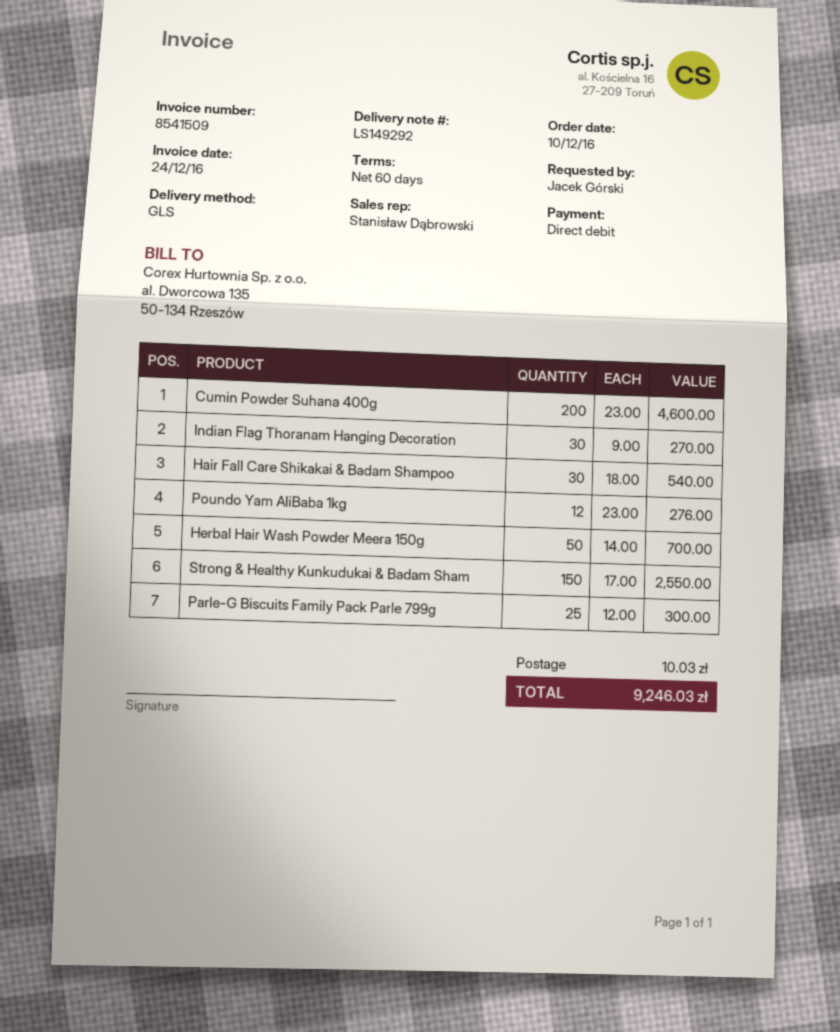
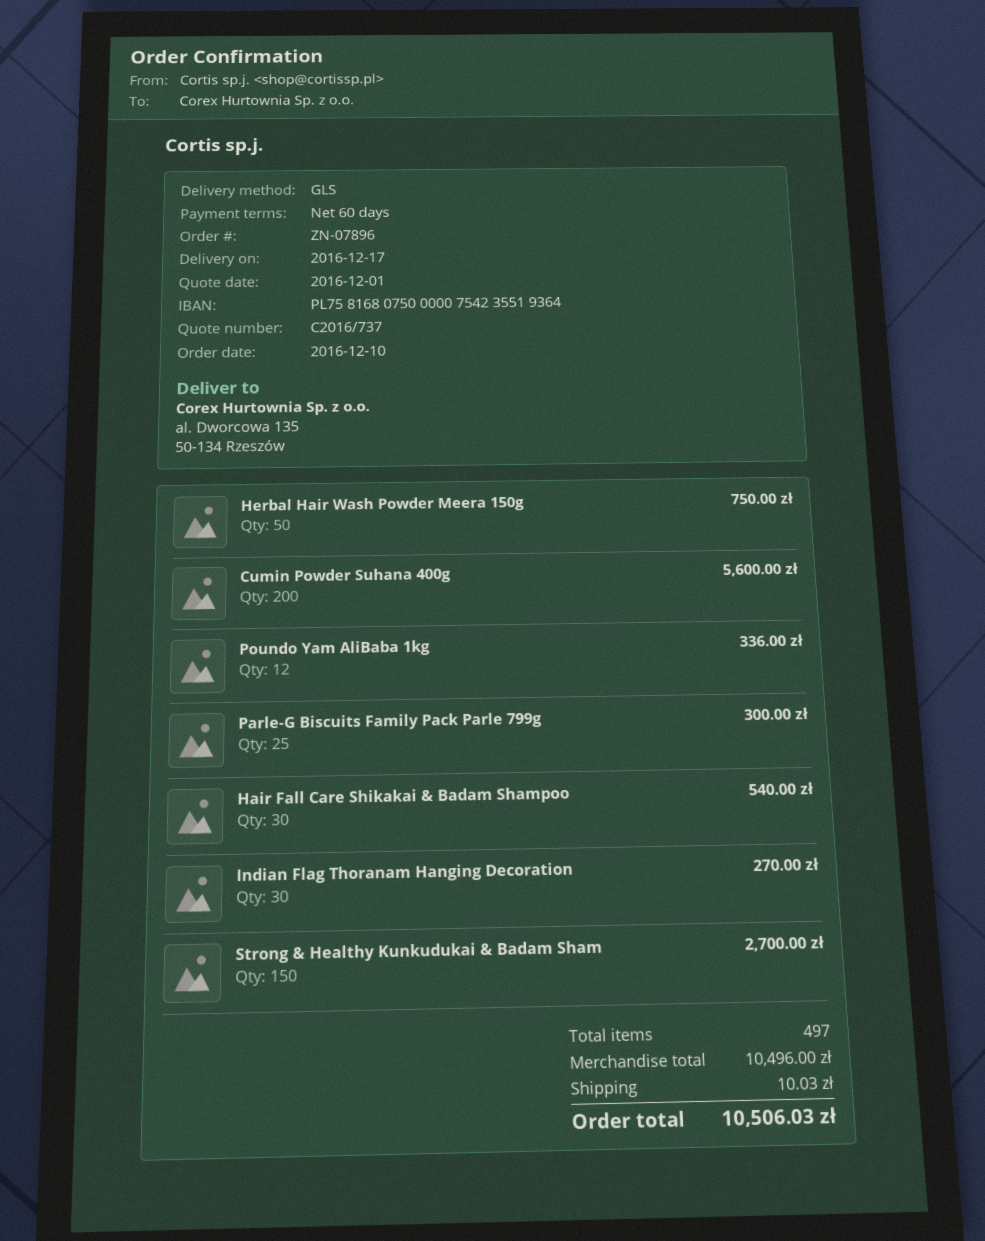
Cumin Powder Suhana 400g: 200 for 4600.00 -> 200 for 5600.00
Poundo Yam AliBaba 1kg: 12 for 276.00 -> 12 for 336.00
Herbal Hair Wash Powder Meera 150g: 50 for 700.00 -> 50 for 750.00
Strong & Healthy Kunkudukai & Badam Sham: 150 for 2550.00 -> 150 for 2700.00
total: 9246.03 -> 10506.03

